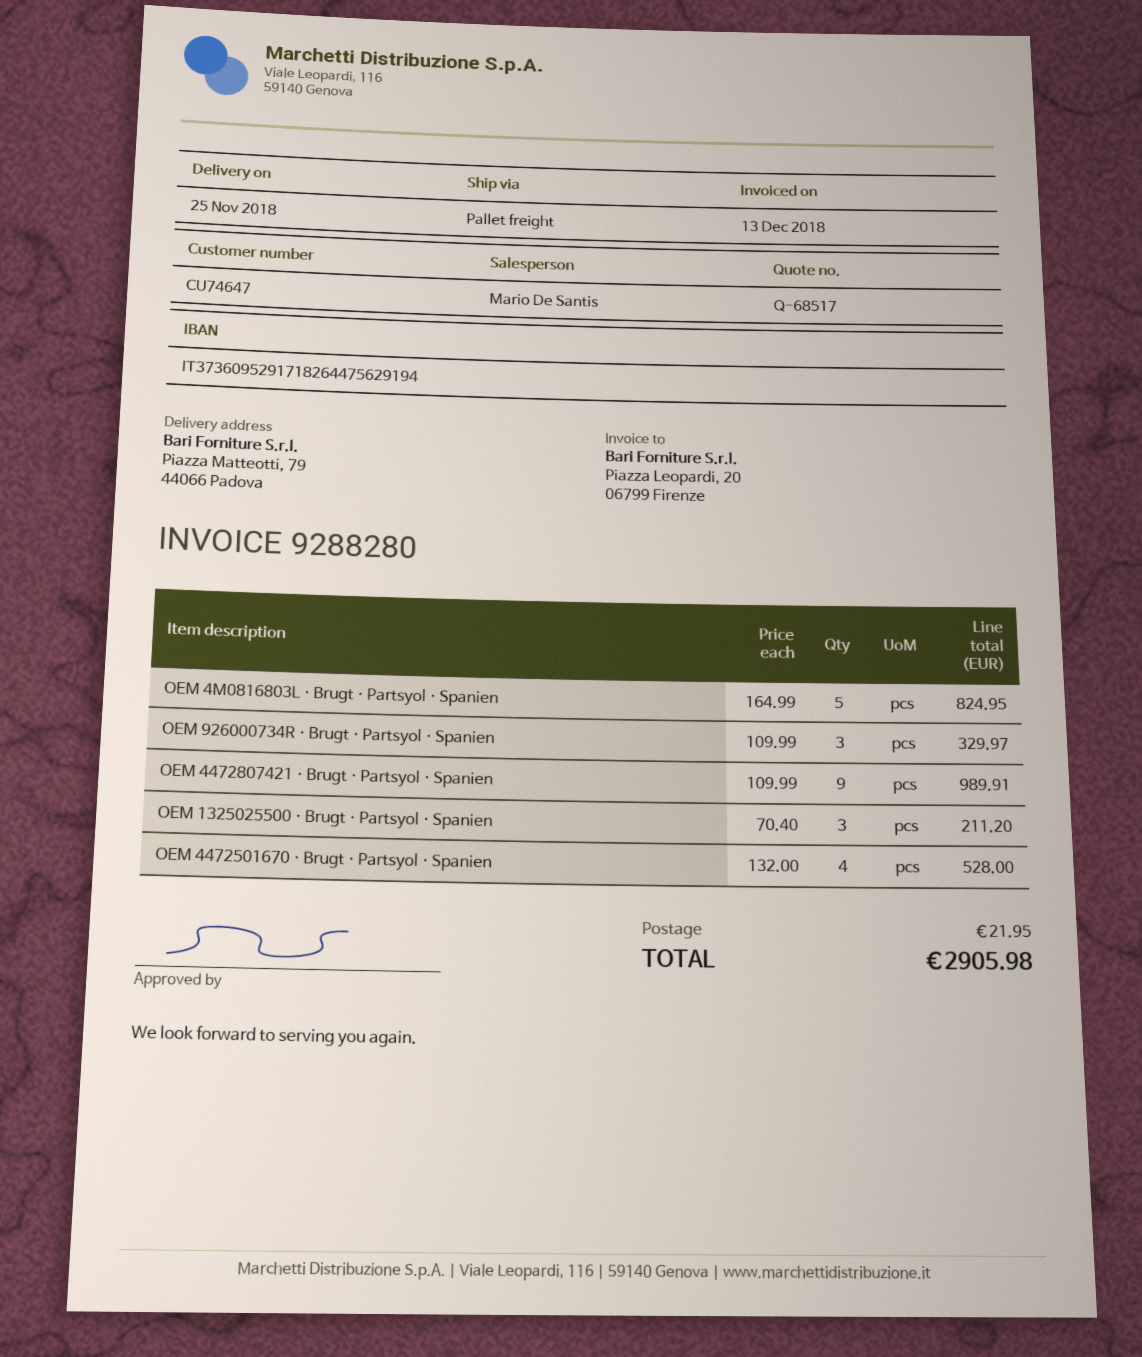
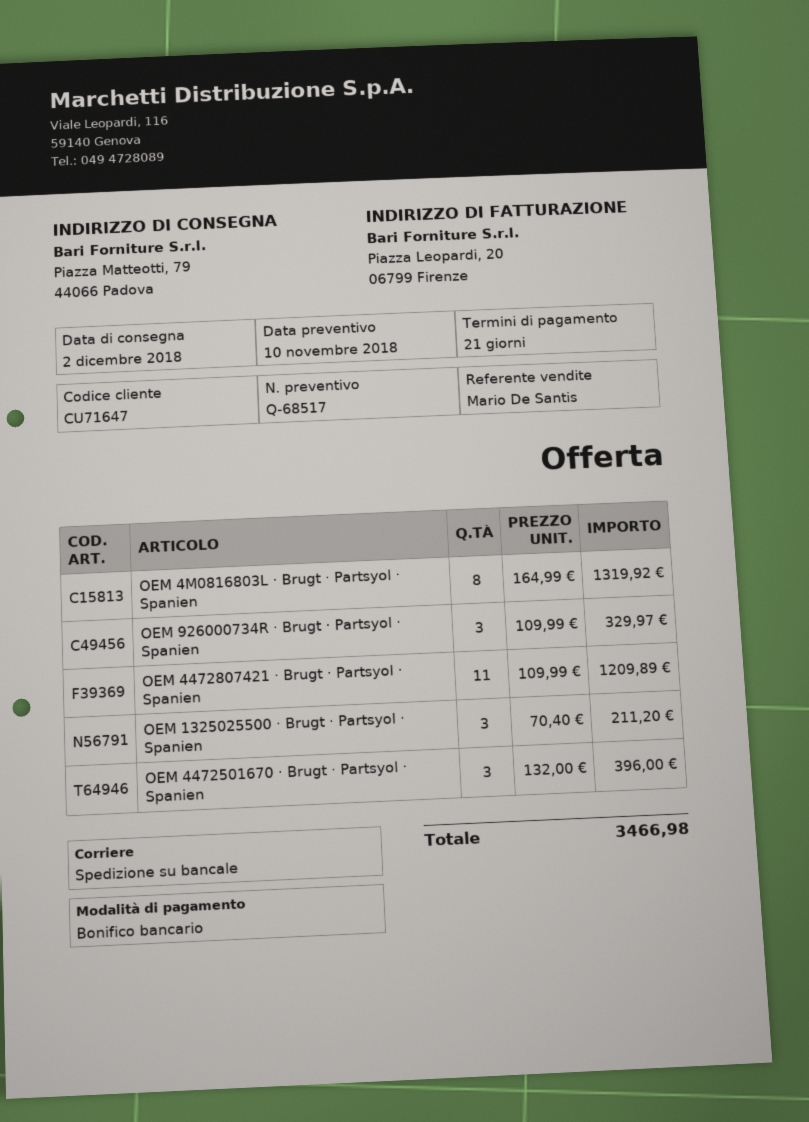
delivery date: 2018-11-25 -> 2018-12-02
customer number: CU74647 -> CU71647
OEM 4M0816803L · Brugt · Partsyol · Spanien: 5 x 164.99 = 824.95 -> 8 x 164.99 = 1319.92
OEM 4472807421 · Brugt · Partsyol · Spanien: 9 x 109.99 = 989.91 -> 11 x 109.99 = 1209.89
OEM 4472501670 · Brugt · Partsyol · Spanien: 4 x 132.00 = 528.00 -> 3 x 132.00 = 396.00
shipping: 21.95 -> none
total: 2905.98 -> 3466.98

